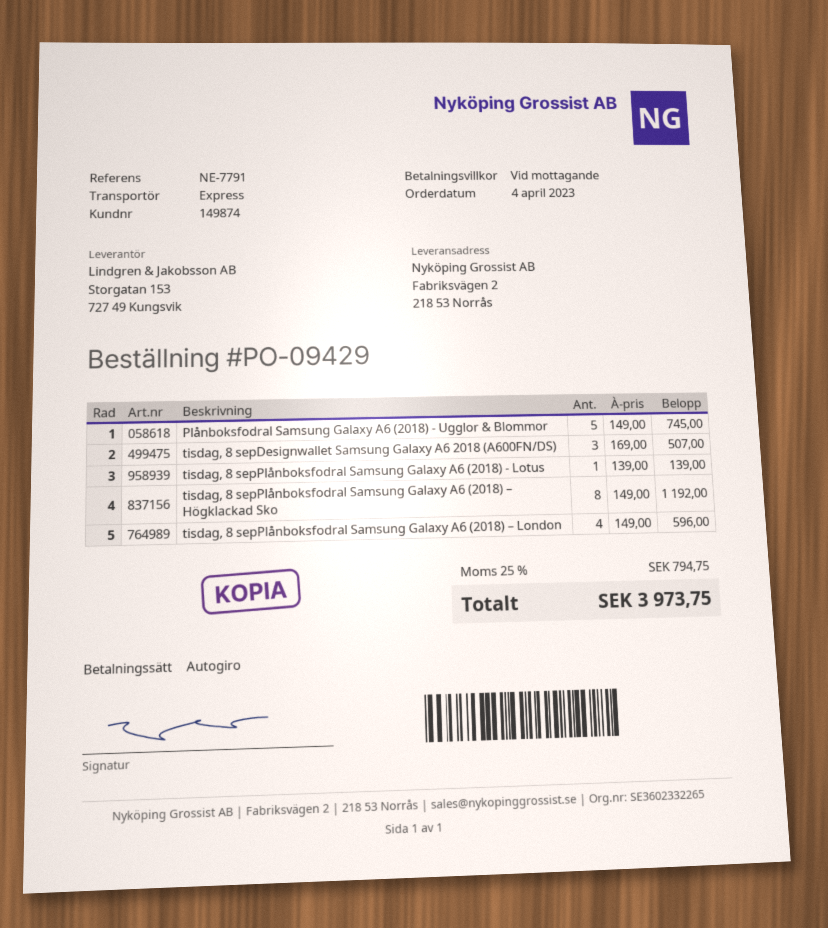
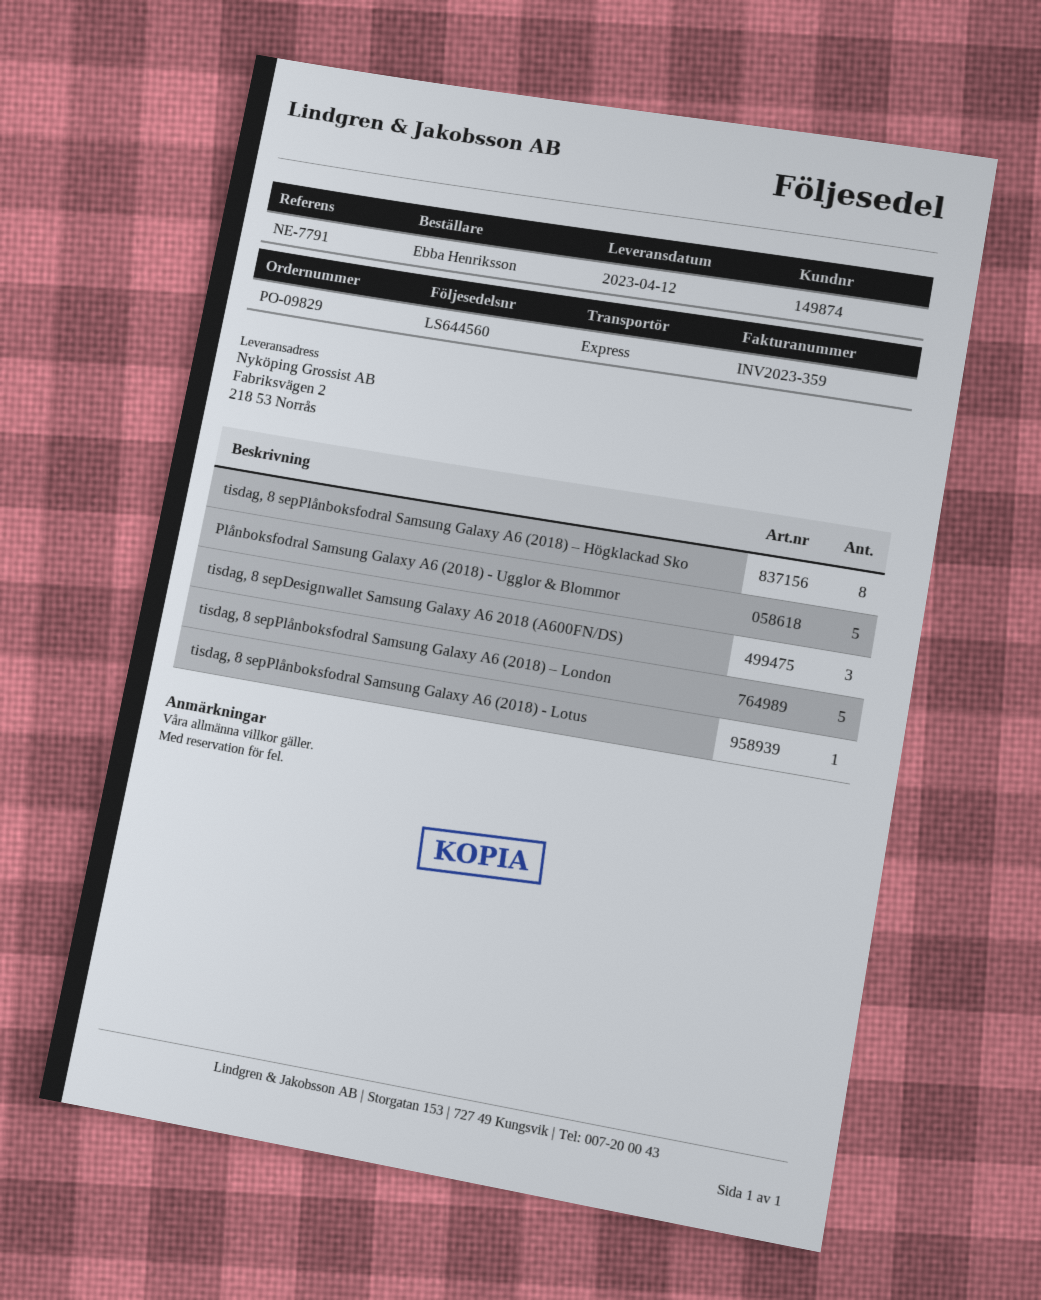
order number: PO-09429 -> PO-09829
tisdag, 8 sepPlånboksfodral Samsung Galaxy A6 (2018) – London: 4 -> 5

